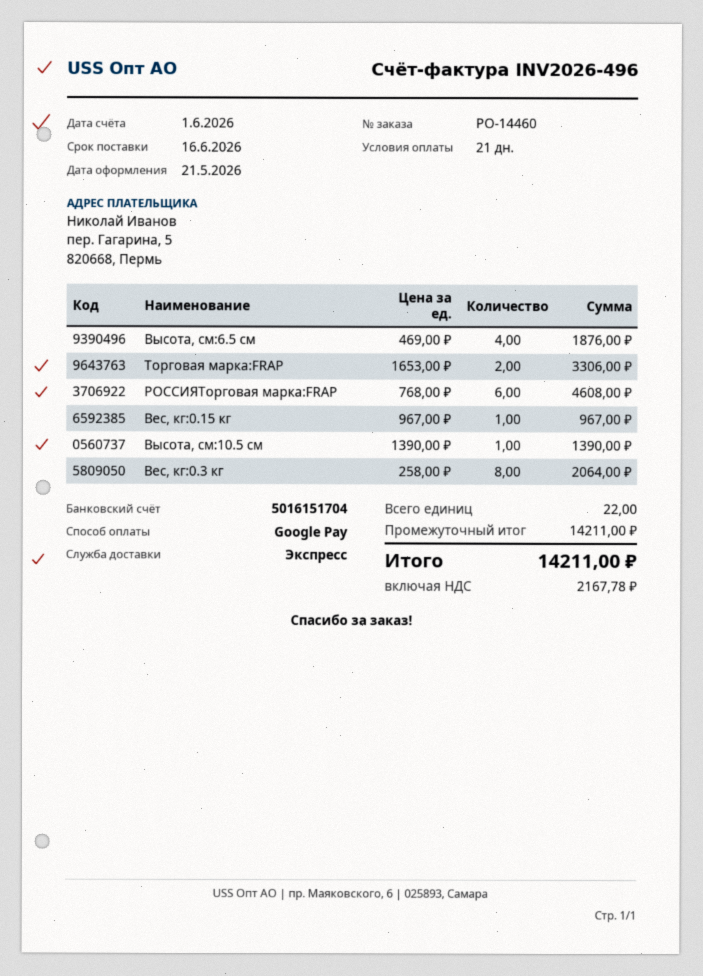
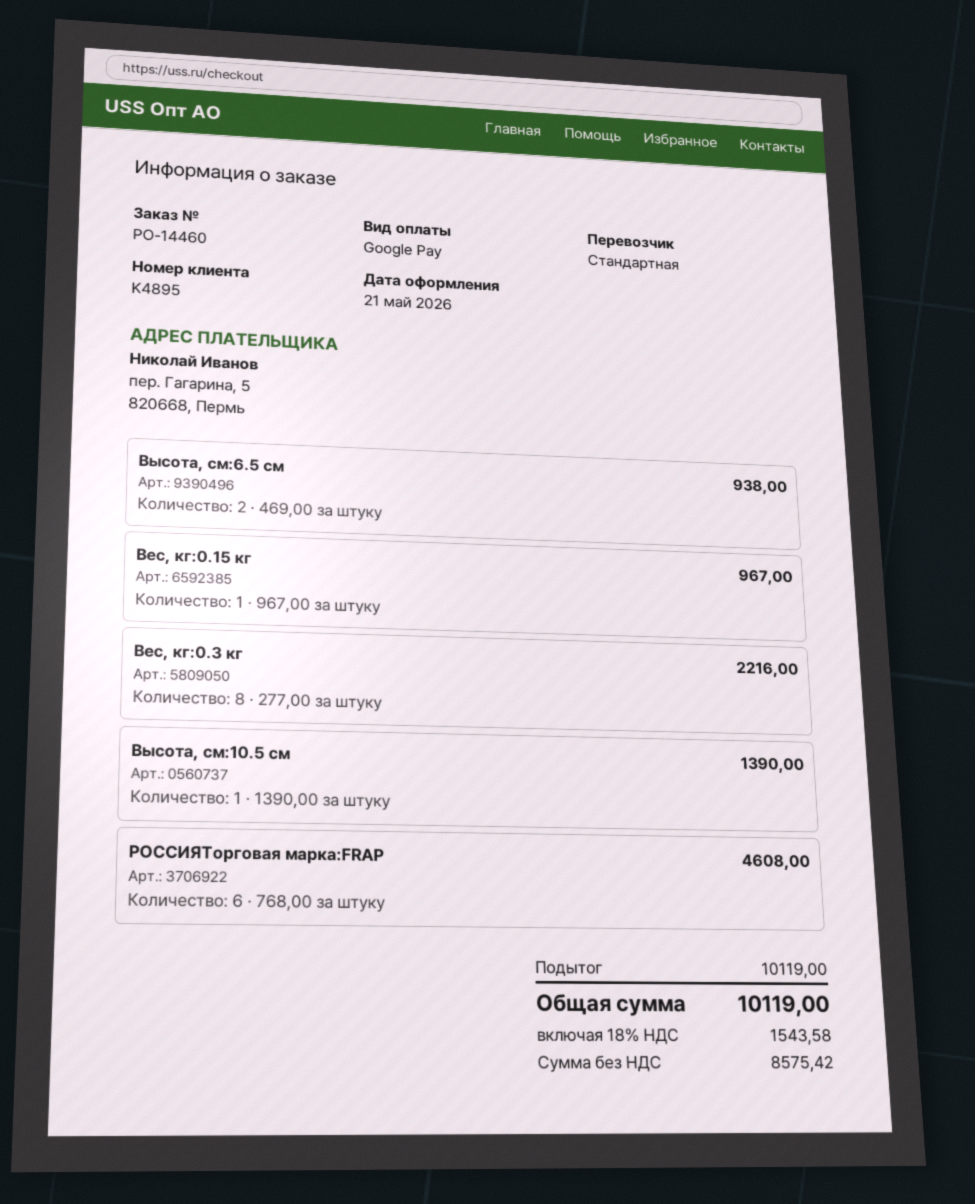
shipping method: express -> standard
Высота, см:6.5 см: 4 x 469.00 = 1876.00 -> 2 x 469.00 = 938.00
Торговая марка:FRAP: 2 x 1653.00 = 3306.00 -> none
Вес, кг:0.3 кг: 8 x 258.00 = 2064.00 -> 8 x 277.00 = 2216.00
subtotal: 14211.00 -> 10119.00
tax: 2167.78 -> 1543.58
total: 14211.00 -> 10119.00

